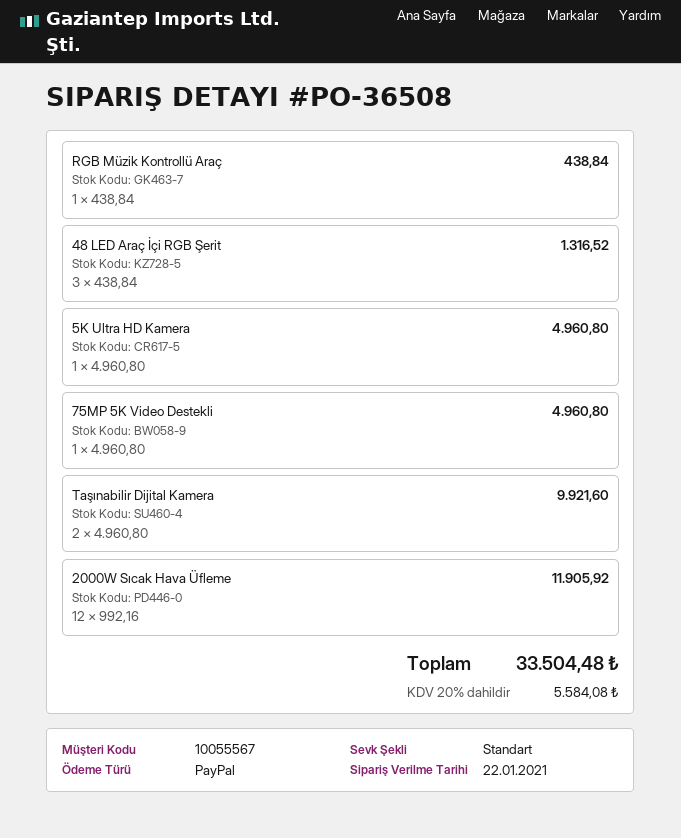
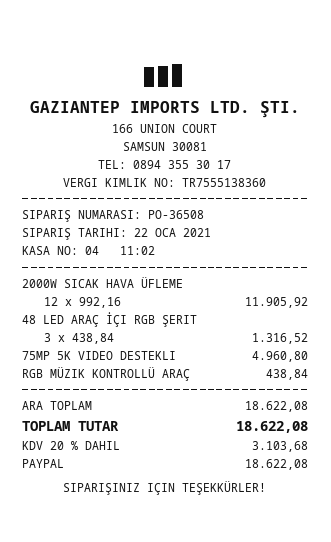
5K Ultra HD Kamera: 1 x 4960.80 = 4960.80 -> none
Taşınabilir Dijital Kamera: 2 x 4960.80 = 9921.60 -> none
tax: 20% = 5584.08 -> 20% = 3103.68
total: 33504.48 -> 18622.08

